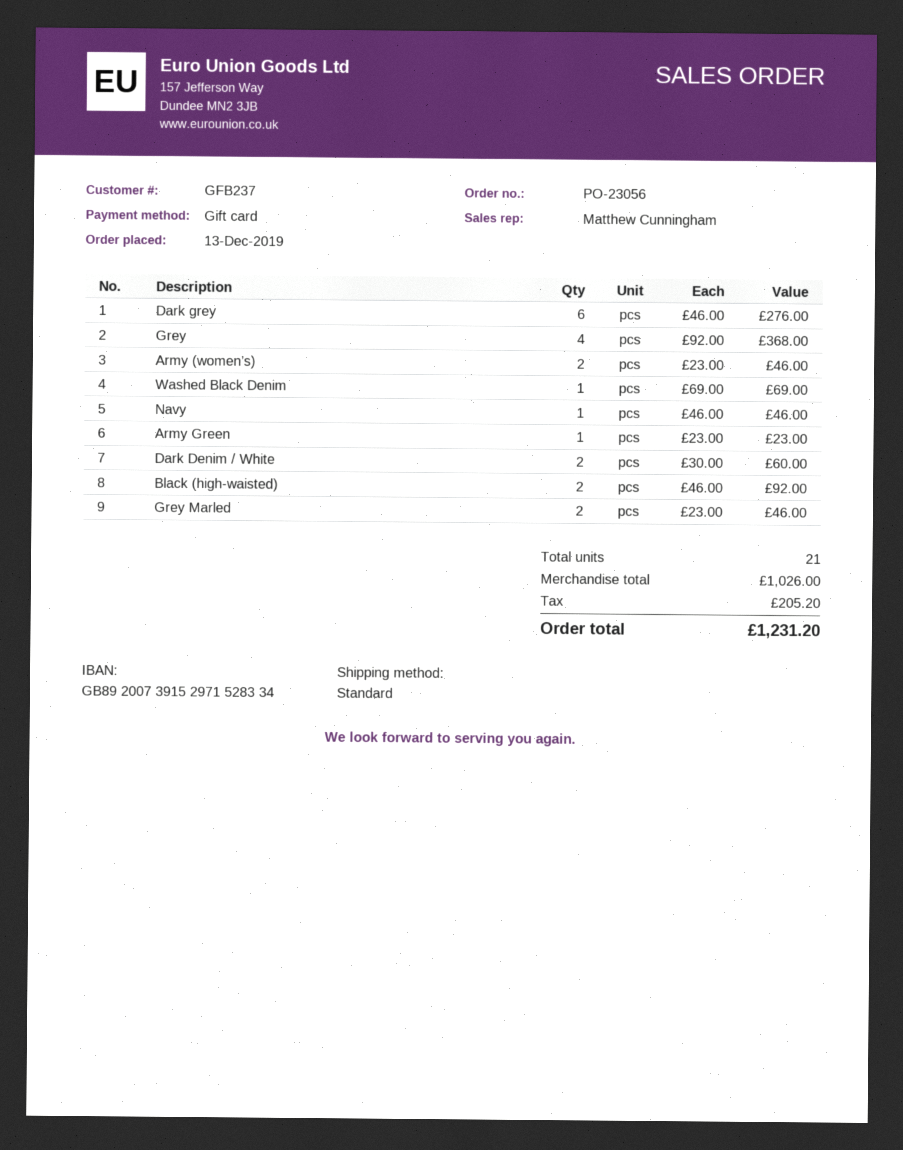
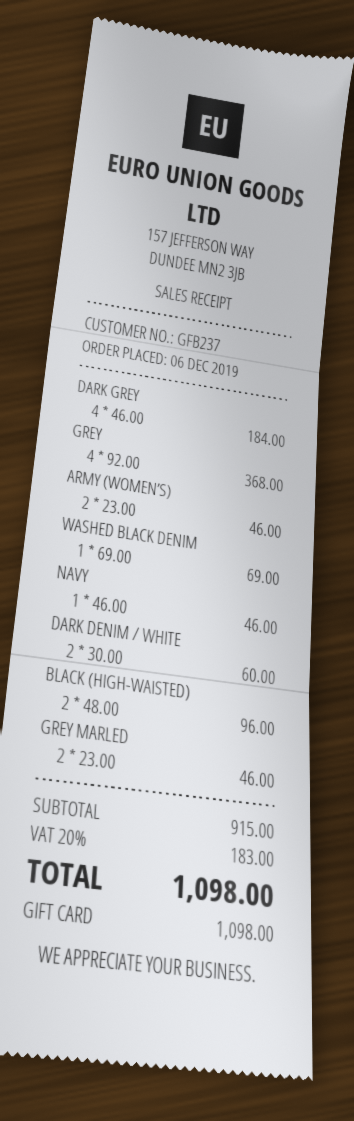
order date: 2019-12-13 -> 2019-12-06
Dark grey: 6 x 46.00 = 276.00 -> 4 x 46.00 = 184.00
Army Green: 1 x 23.00 = 23.00 -> none
Black (high-waisted): 2 x 46.00 = 92.00 -> 2 x 48.00 = 96.00
subtotal: 1026.00 -> 915.00
tax: 205.20 -> 183.00
total: 1231.20 -> 1098.00

